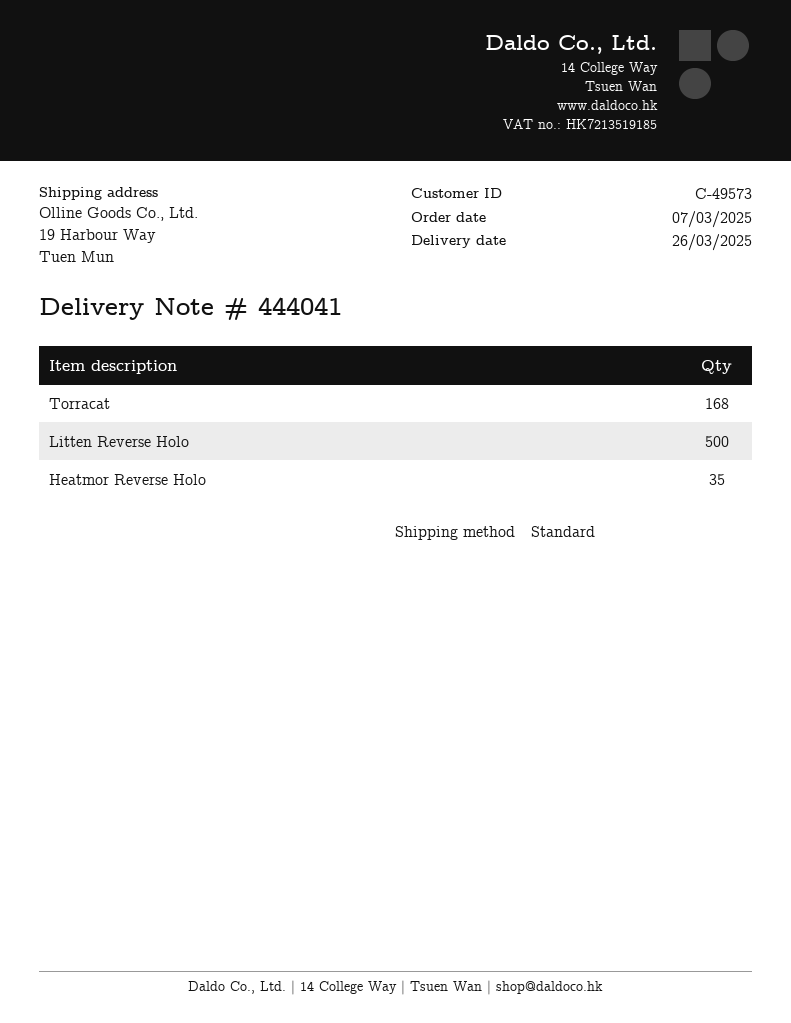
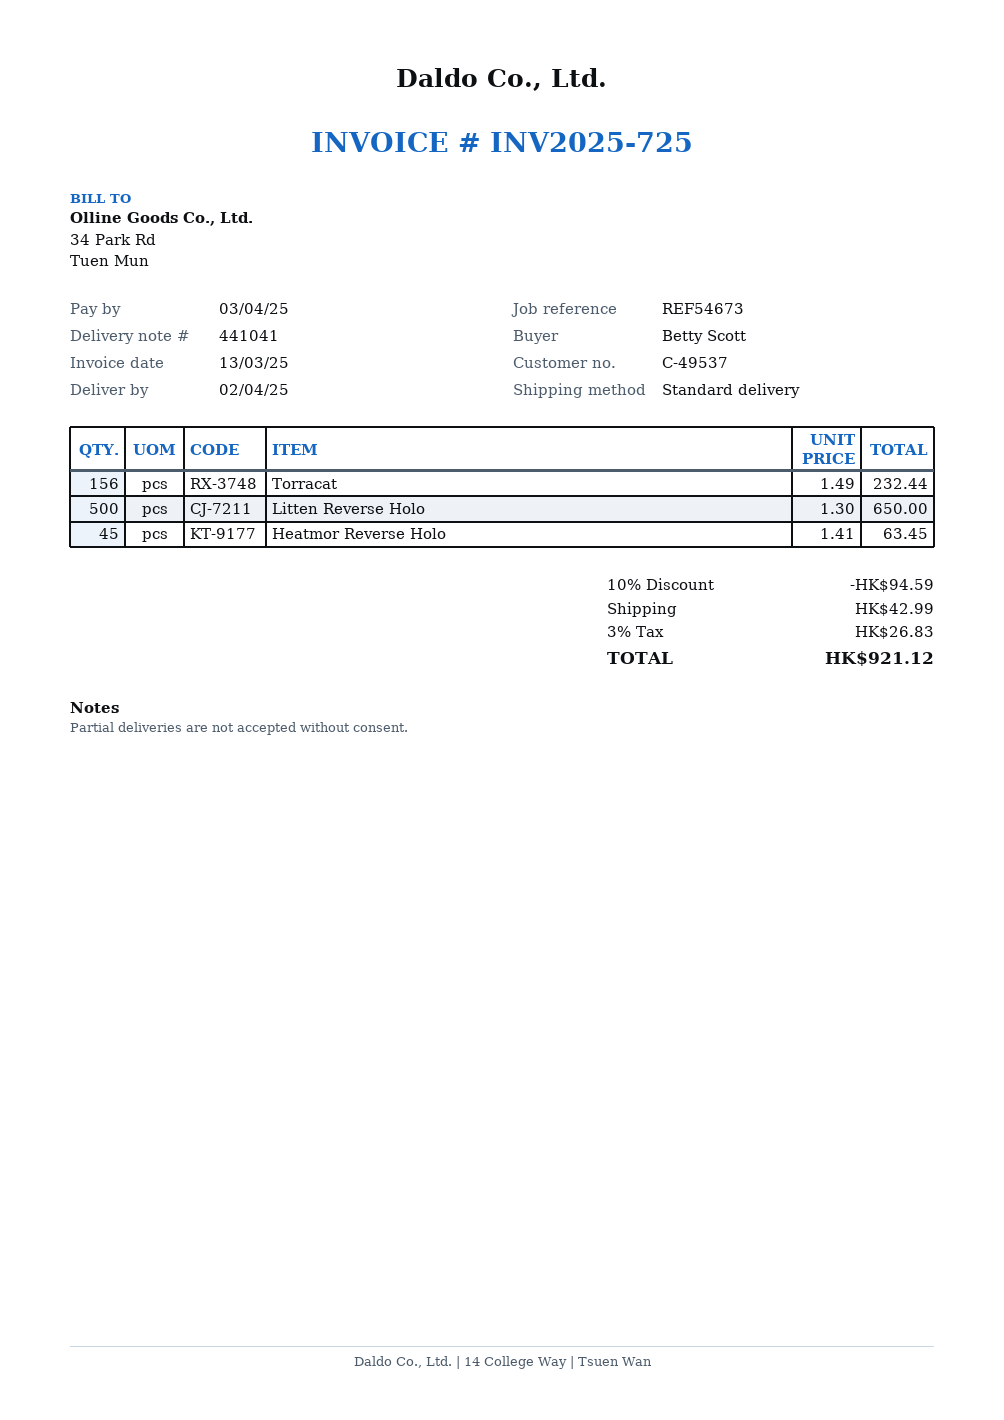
delivery note number: 444041 -> 441041
delivery date: 2025-03-26 -> 2025-04-02
customer number: C-49573 -> C-49537
Torracat: 168 -> 156
Heatmor Reverse Holo: 35 -> 45

